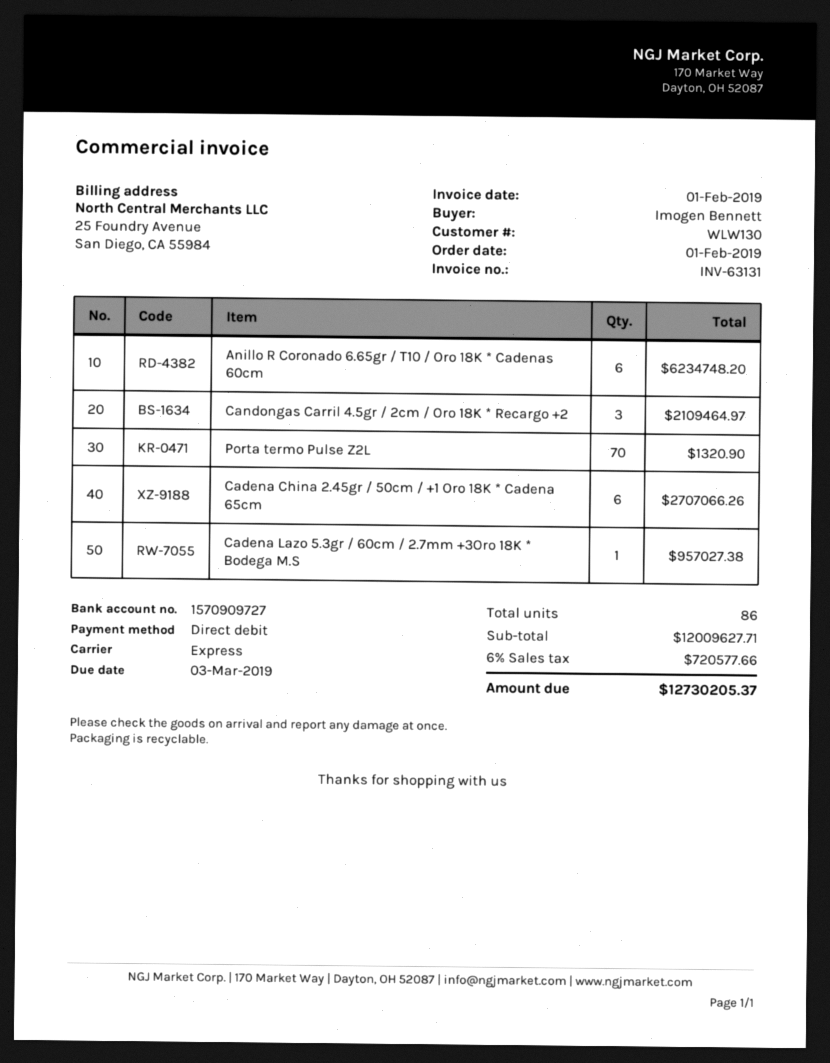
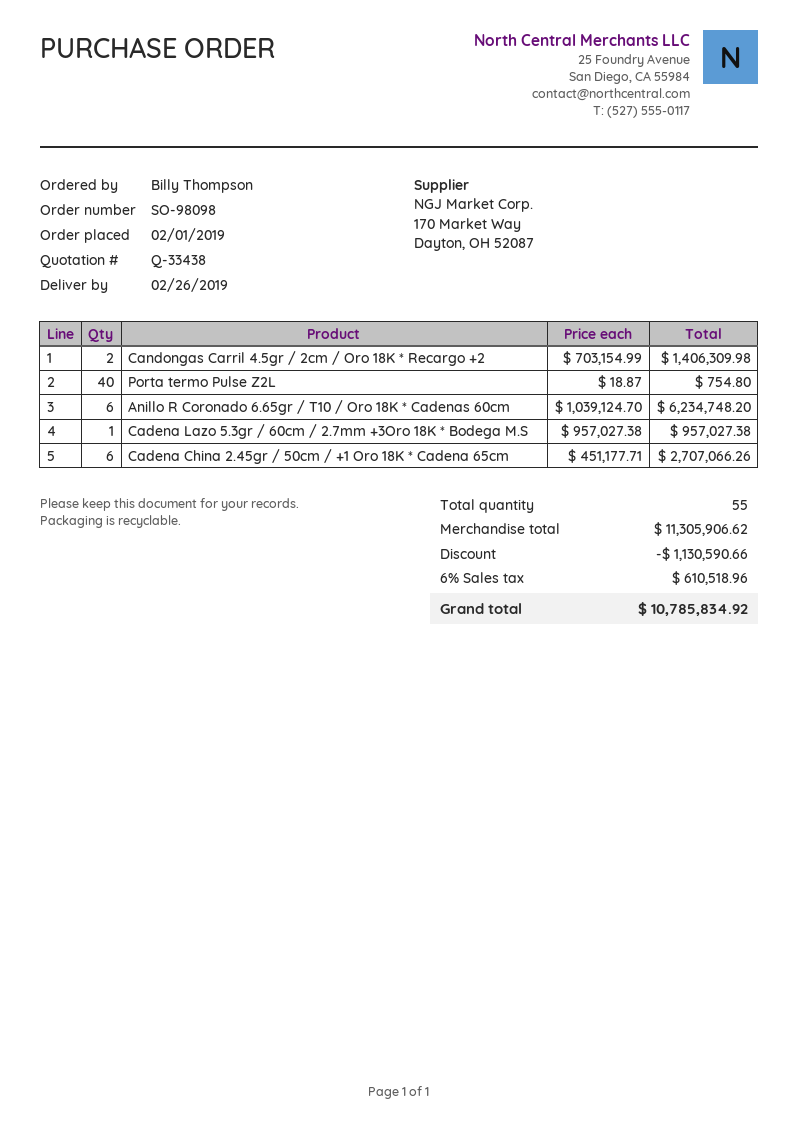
ordered by: Imogen Bennett -> Billy Thompson
Candongas Carril 4.5gr / 2cm / Oro 18K * Recargo +2: 3 for 2109464.97 -> 2 for 1406309.98
Porta termo Pulse Z2L: 70 for 1320.90 -> 40 for 754.80
total quantity: 86 -> 55
subtotal: 12009627.71 -> 11305906.62
discount: none -> 1130590.66
tax: 6% = 720577.66 -> 6% = 610518.96
total: 12730205.37 -> 10785834.92

